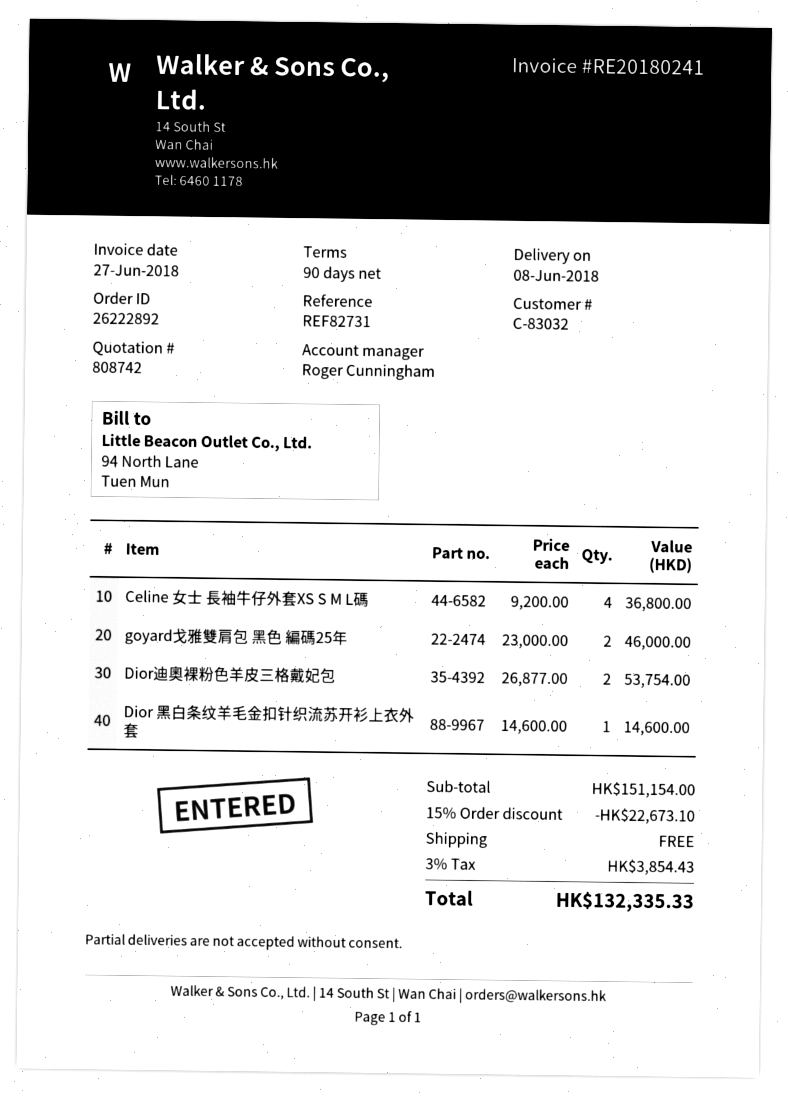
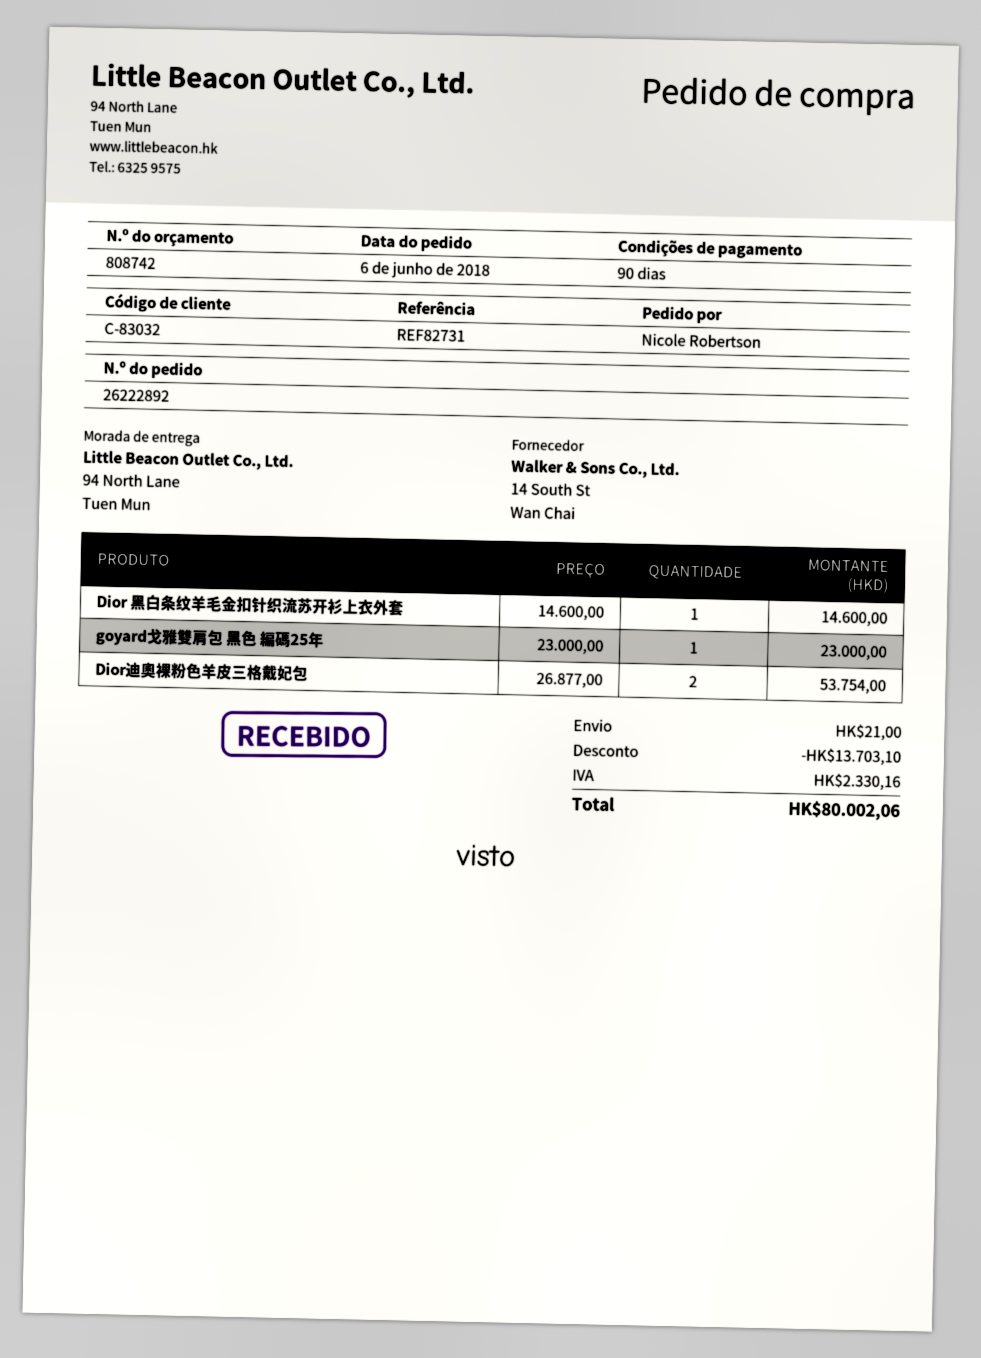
Celine 女士 長袖牛仔外套XS S M L碼: 4 x 9200.00 = 36800.00 -> none
goyard戈雅雙肩包 黑色 編碼25年: 2 x 23000.00 = 46000.00 -> 1 x 23000.00 = 23000.00
discount: 22673.10 -> 13703.10
shipping: 0.00 -> 21.00
tax: 3854.43 -> 2330.16
total: 132335.33 -> 80002.06

